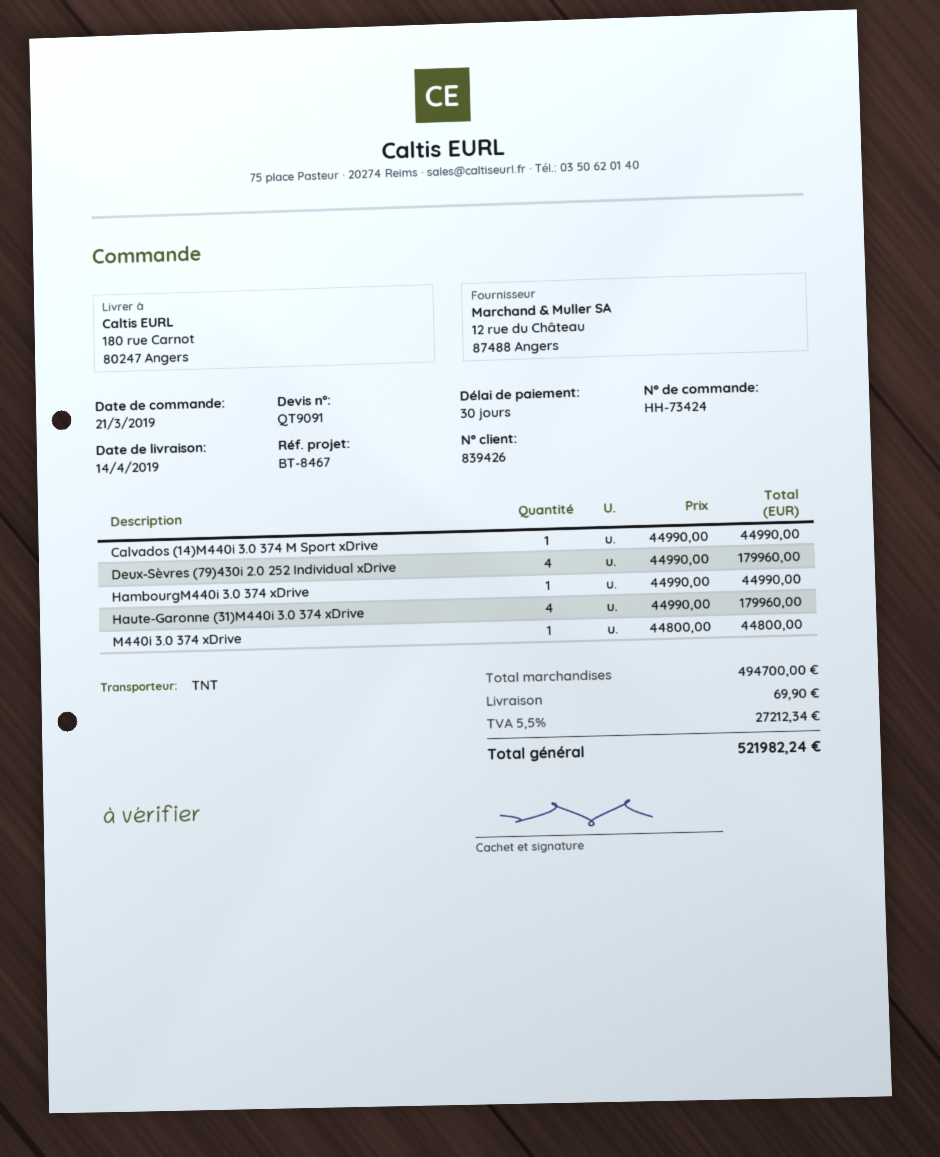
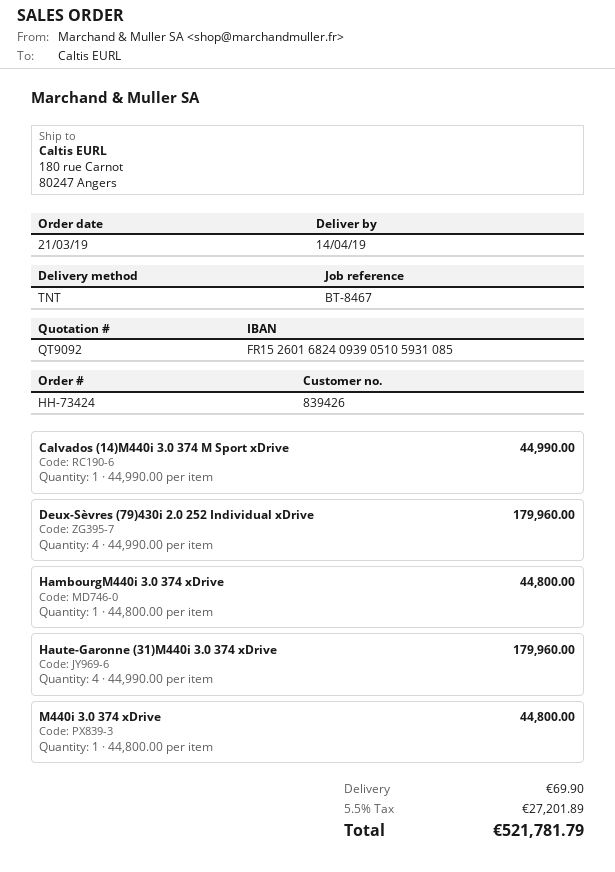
quote number: QT9091 -> QT9092
HambourgM440i 3.0 374 xDrive: 1 x 44990.00 = 44990.00 -> 1 x 44800.00 = 44800.00
tax: 5.5% = 27212.34 -> 5.5% = 27201.89
total: 521982.24 -> 521781.79

